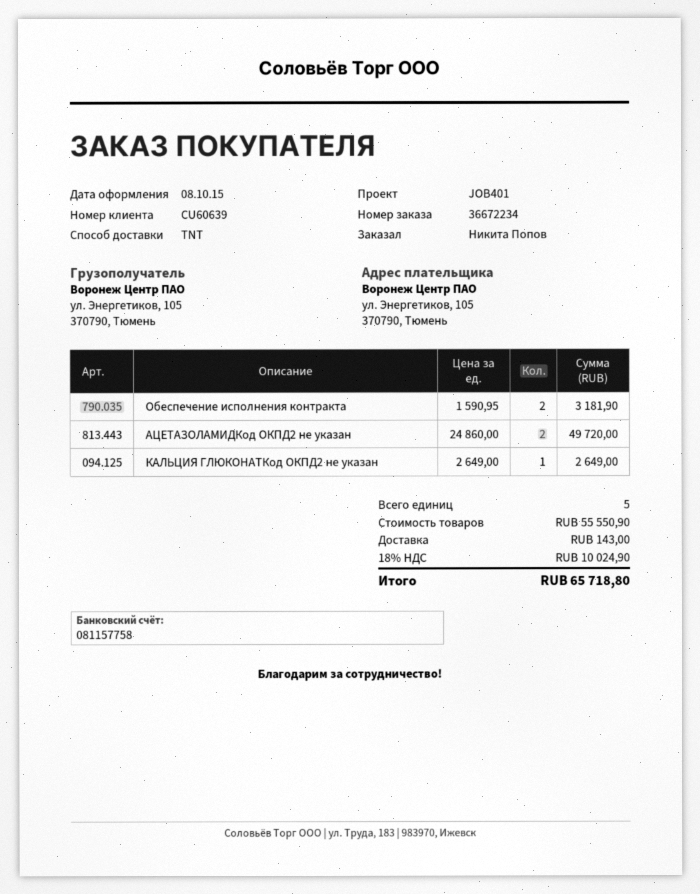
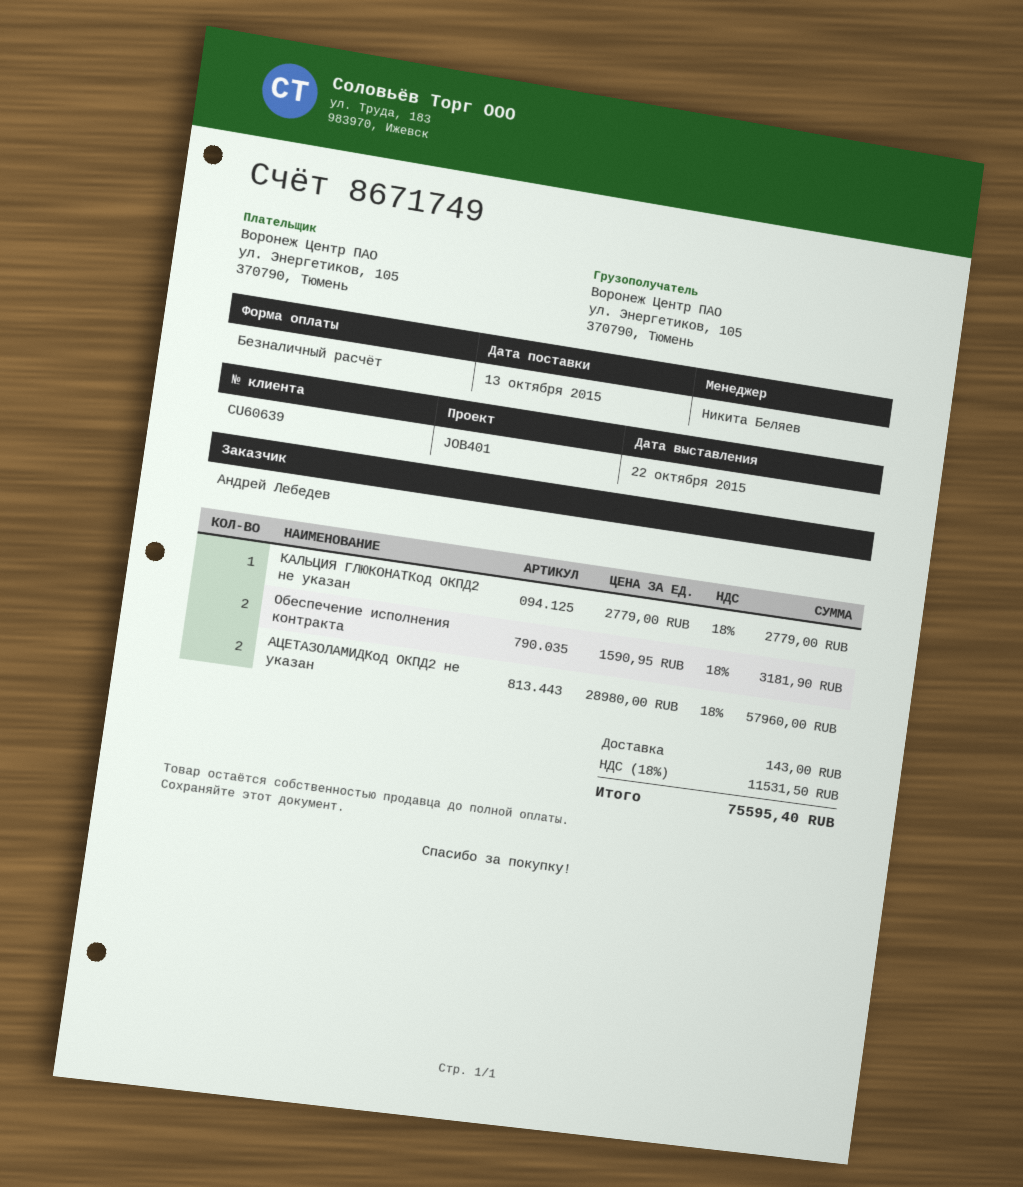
ordered by: Никита Попов -> Андрей Лебедев
АЦЕТАЗОЛАМИДКод ОКПД2 не указан: 2 x 24860.00 = 49720.00 -> 2 x 28980.00 = 57960.00
КАЛЬЦИЯ ГЛЮКОНАТКод ОКПД2 не указан: 1 x 2649.00 = 2649.00 -> 1 x 2779.00 = 2779.00
tax: 18% = 10024.90 -> 18% = 11531.50
total: 65718.80 -> 75595.40

